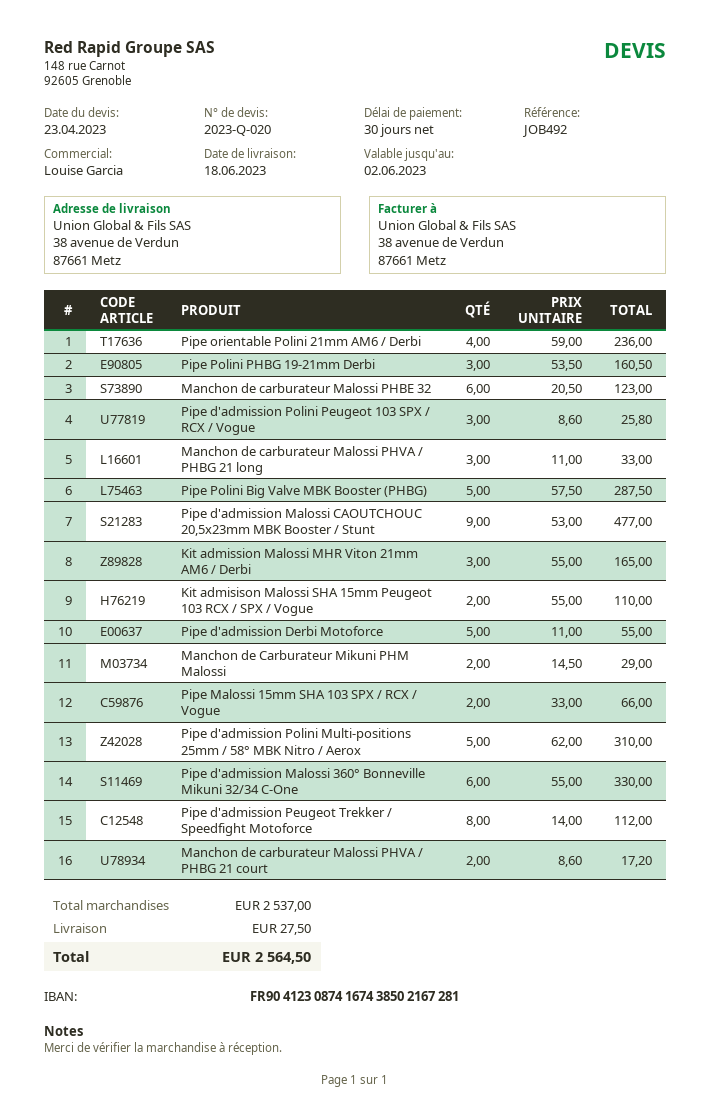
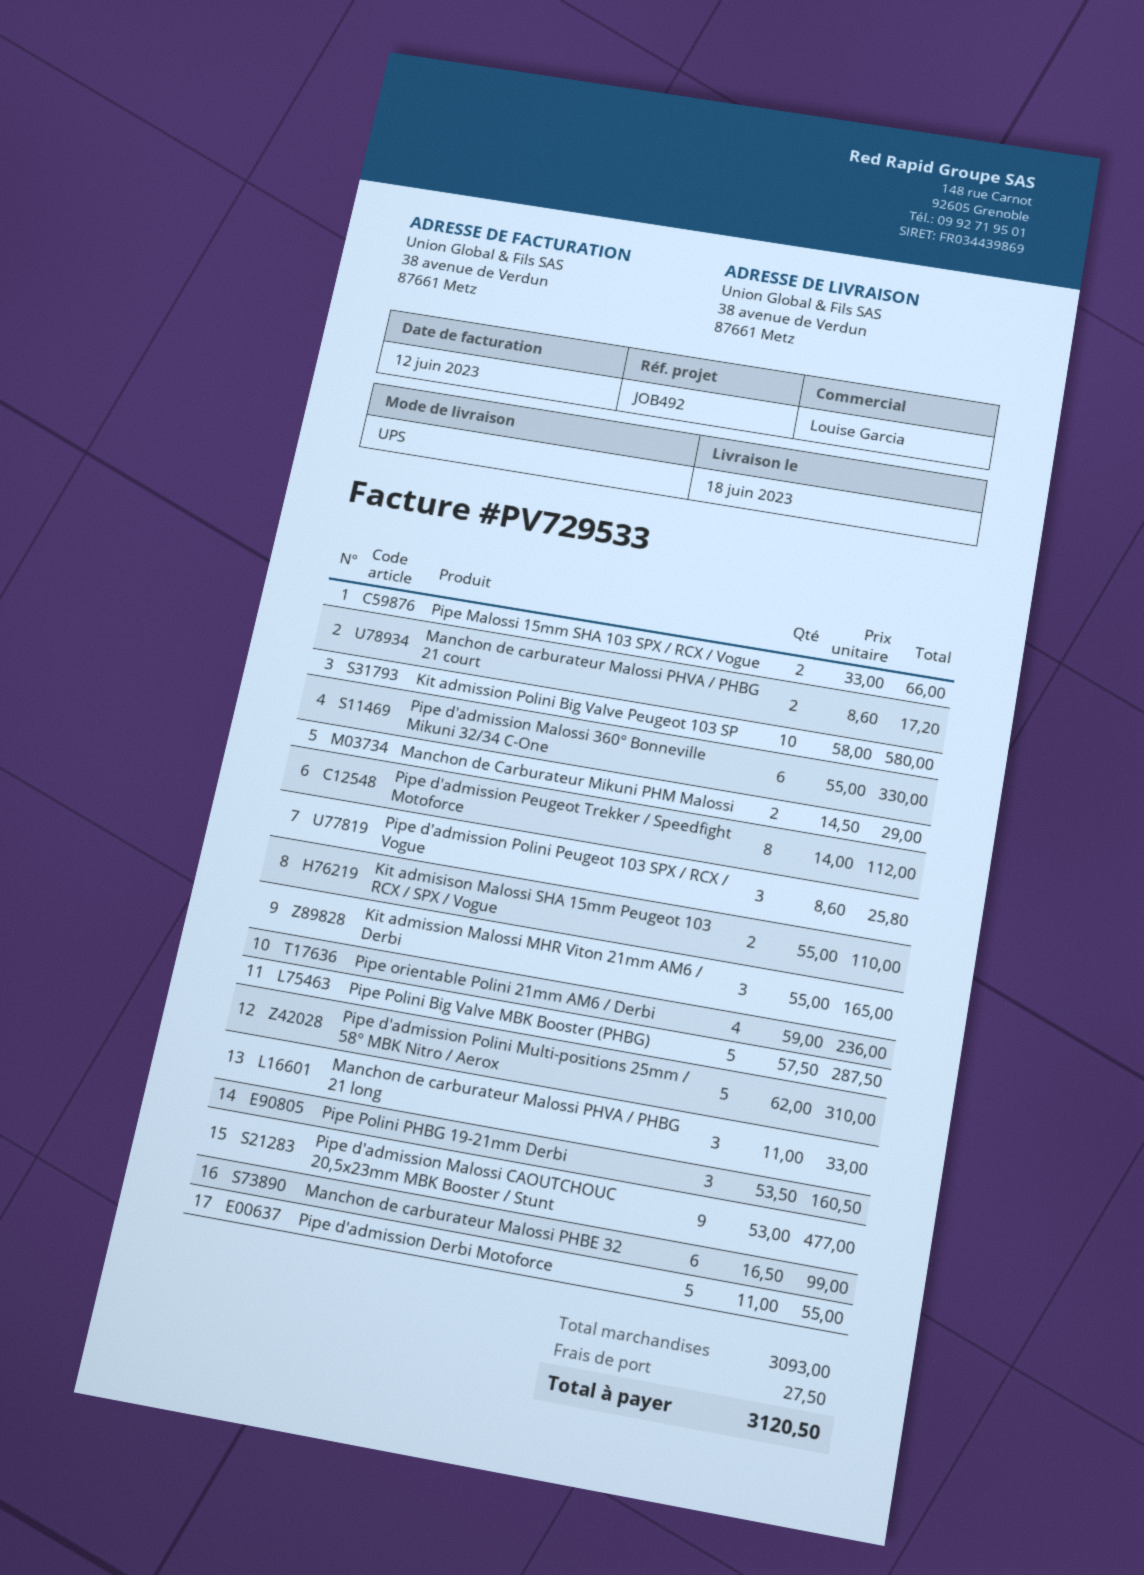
Manchon de carburateur Malossi PHBE 32: 6 x 20.50 = 123.00 -> 6 x 16.50 = 99.00
Kit admission Polini Big Valve Peugeot 103 SP: none -> 10 x 58.00 = 580.00
subtotal: 2537.00 -> 3093.00
total: 2564.50 -> 3120.50

